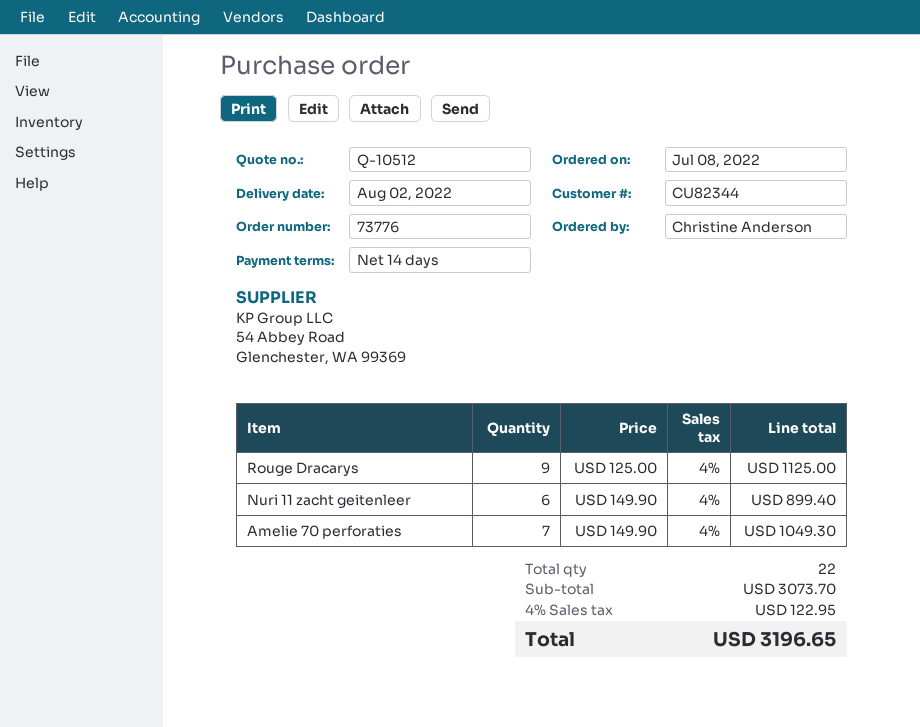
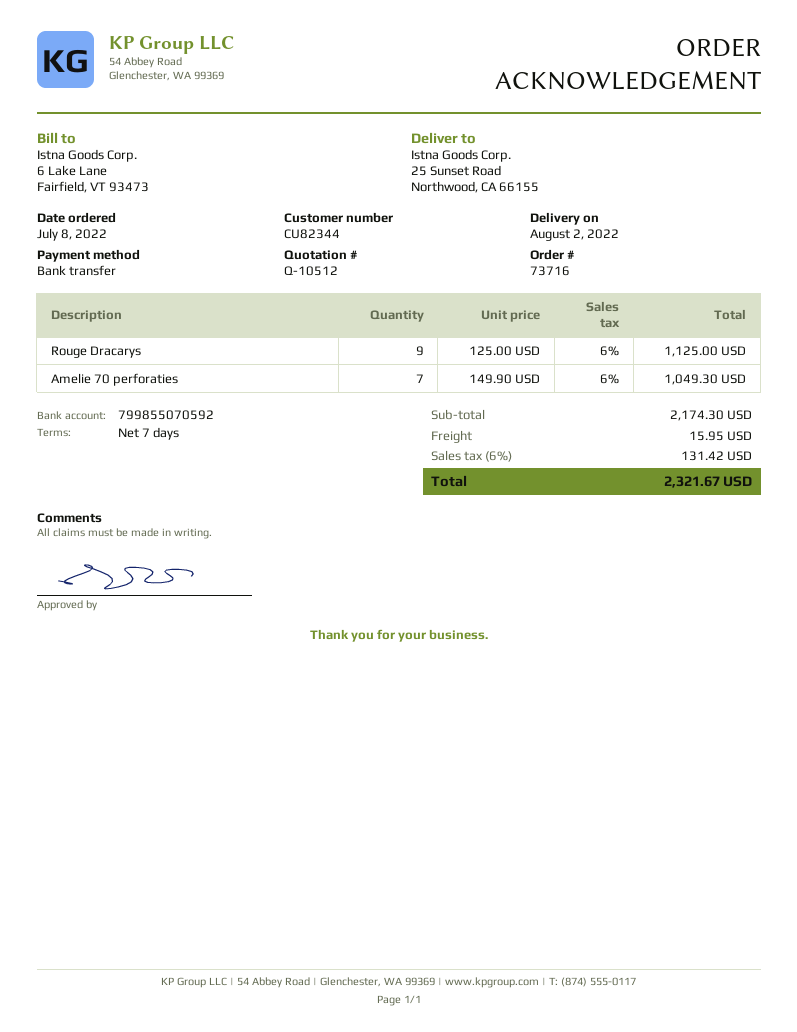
order number: 73776 -> 73716
payment terms: 14 days -> 7 days
Nuri 11 zacht geitenleer: 6 x 149.90 = 899.40 -> none
subtotal: 3073.70 -> 2174.30
shipping: none -> 15.95
tax: 4% = 122.95 -> 6% = 131.42
total: 3196.65 -> 2321.67

